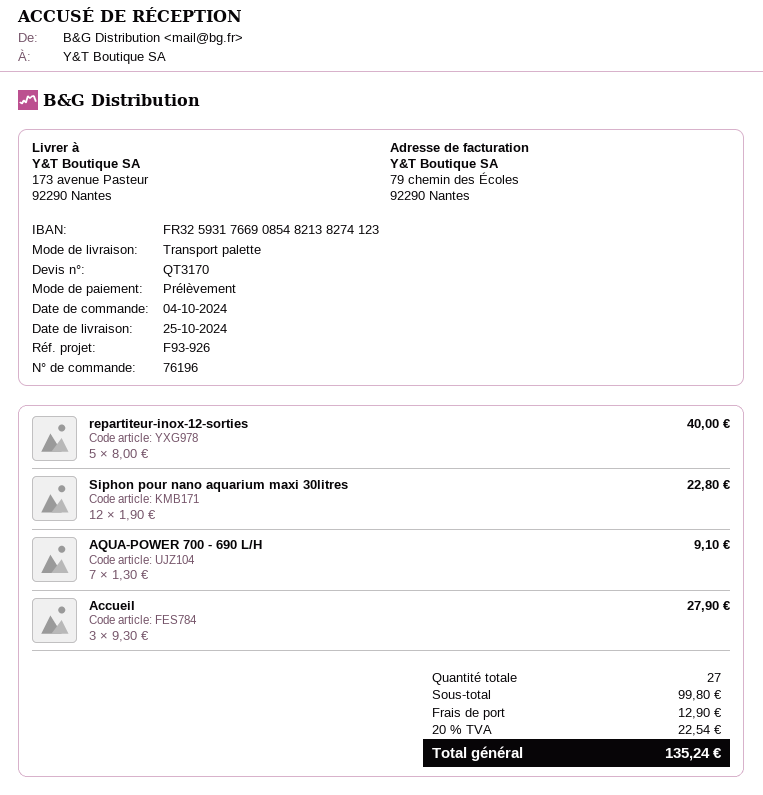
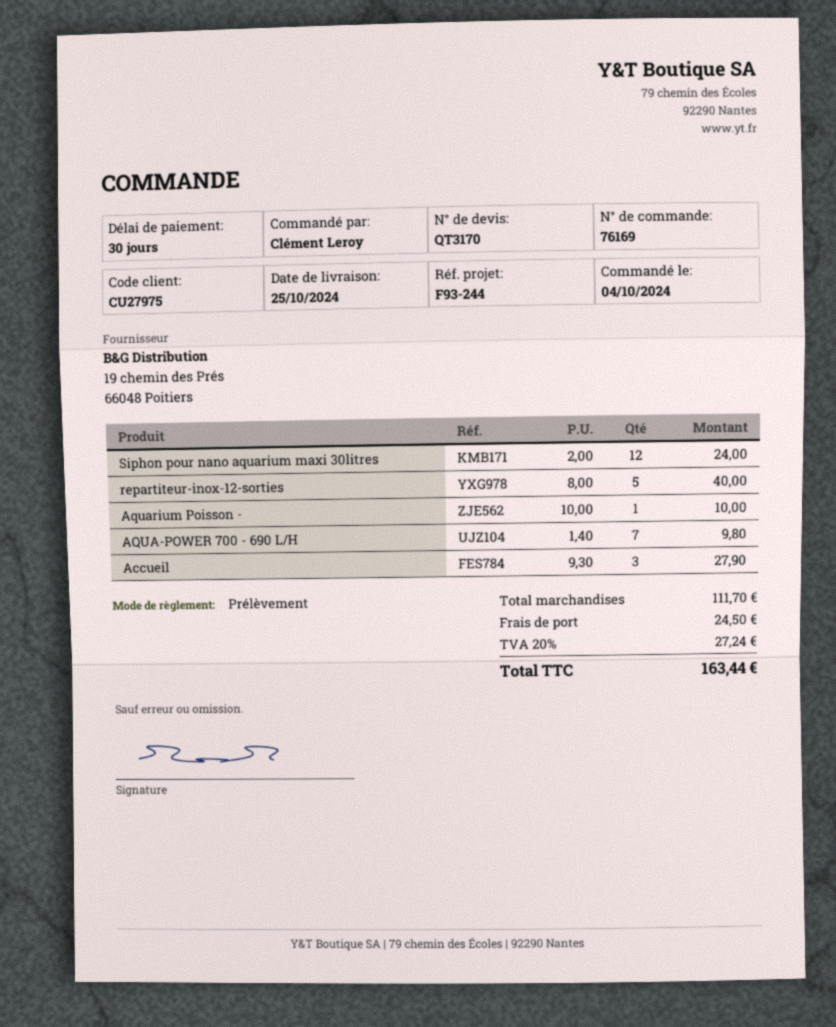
order number: 76196 -> 76169
reference: F93-926 -> F93-244
Siphon pour nano aquarium maxi 30litres: 12 x 1.90 = 22.80 -> 12 x 2.00 = 24.00
AQUA-POWER 700 - 690 L/H: 7 x 1.30 = 9.10 -> 7 x 1.40 = 9.80
Aquarium Poisson -: none -> 1 x 10.00 = 10.00
subtotal: 99.80 -> 111.70
shipping: 12.90 -> 24.50
tax: 20% = 22.54 -> 20% = 27.24
total: 135.24 -> 163.44

